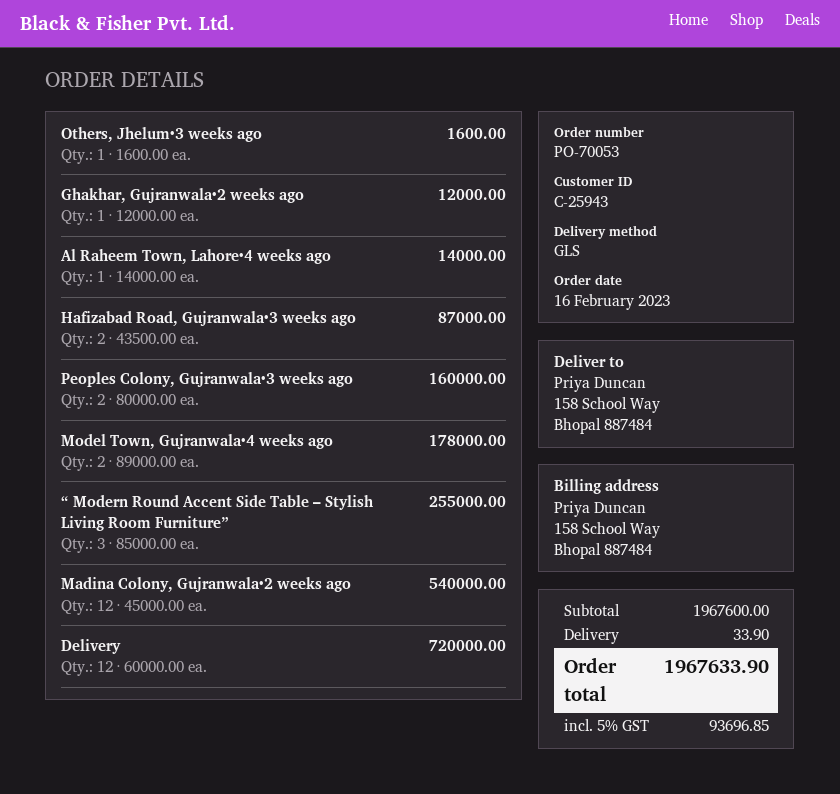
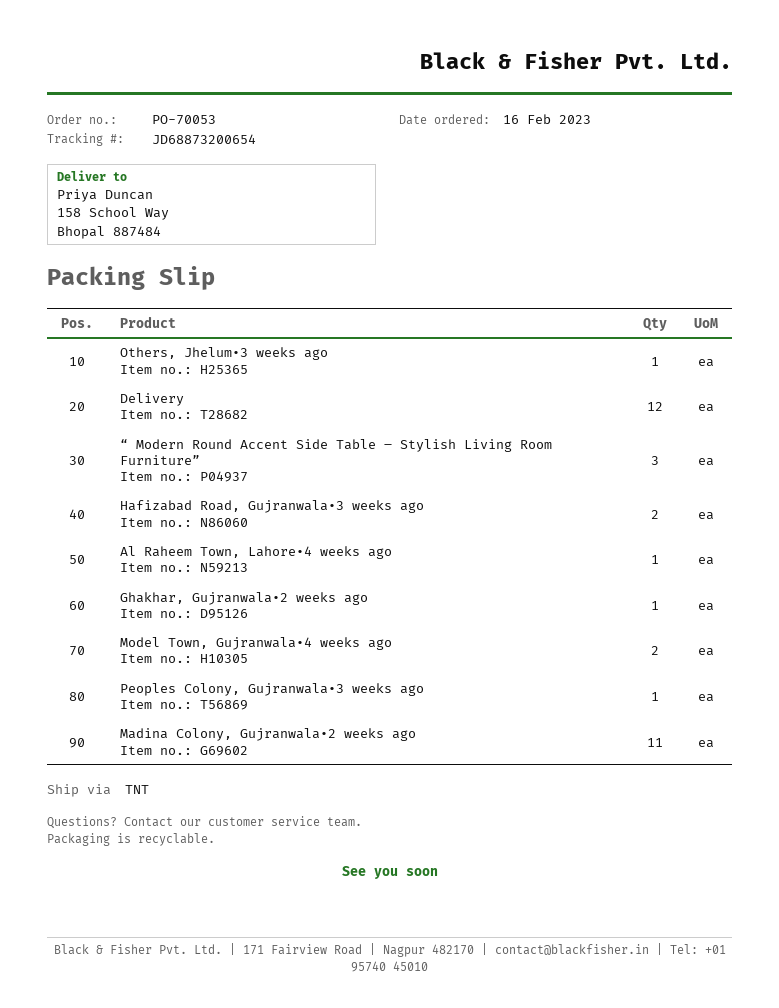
shipping method: GLS -> TNT
Peoples Colony, Gujranwala•3 weeks ago: 2 -> 1
Madina Colony, Gujranwala•2 weeks ago: 12 -> 11

